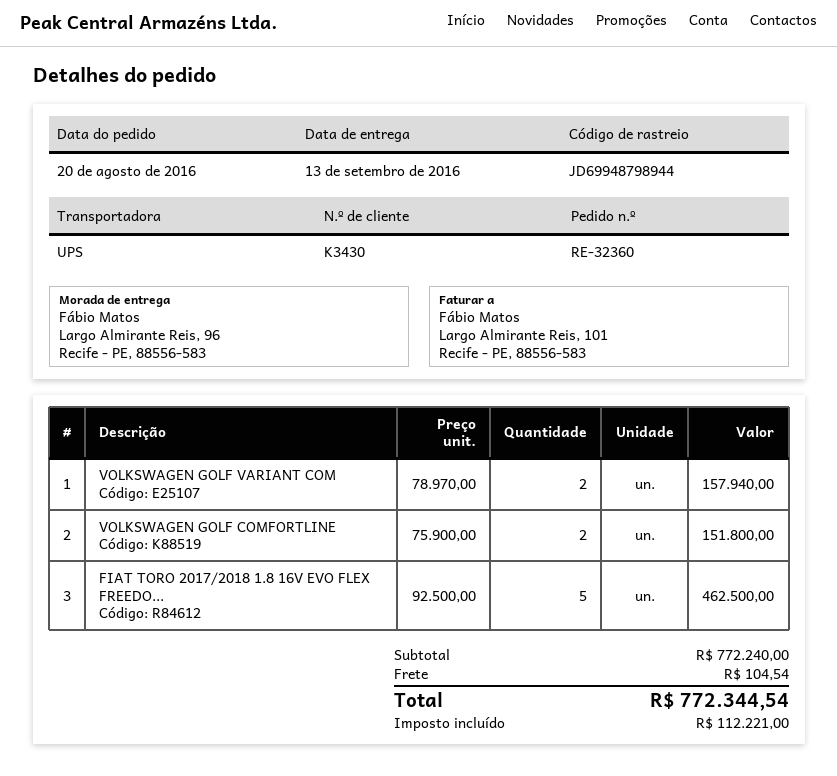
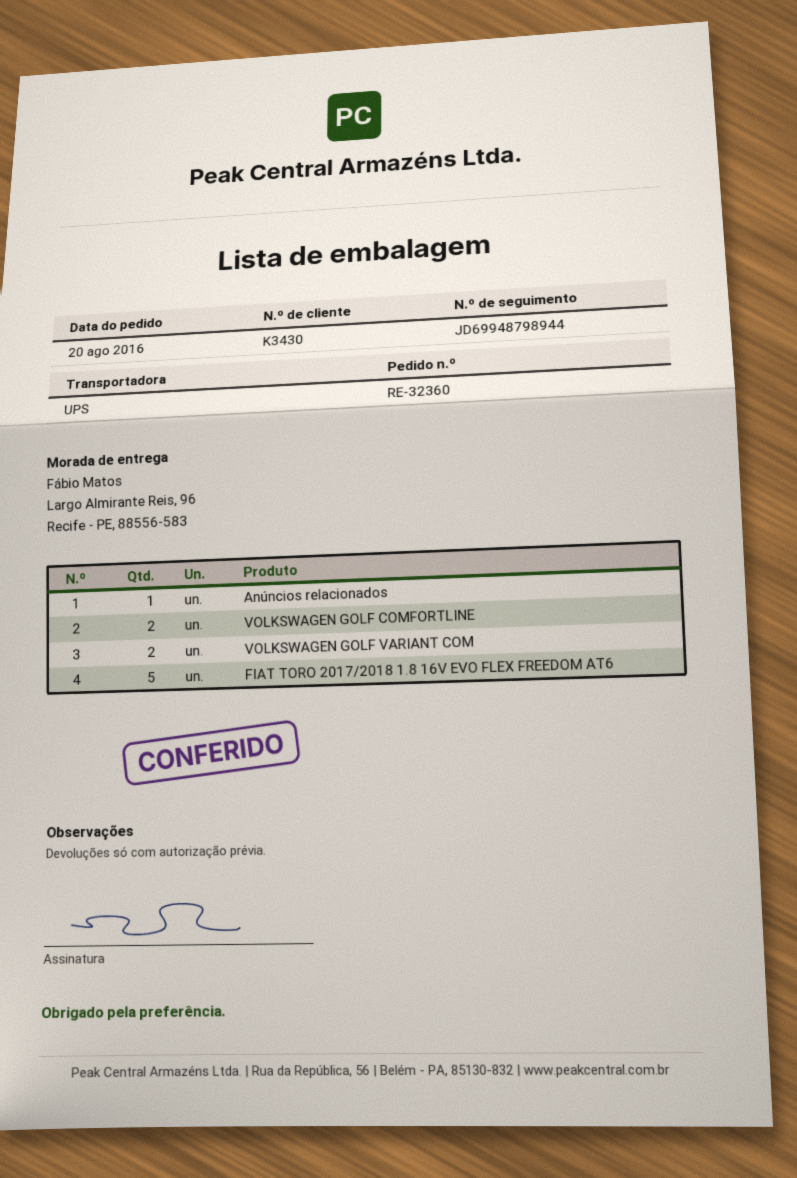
Anúncios relacionados: none -> 1

